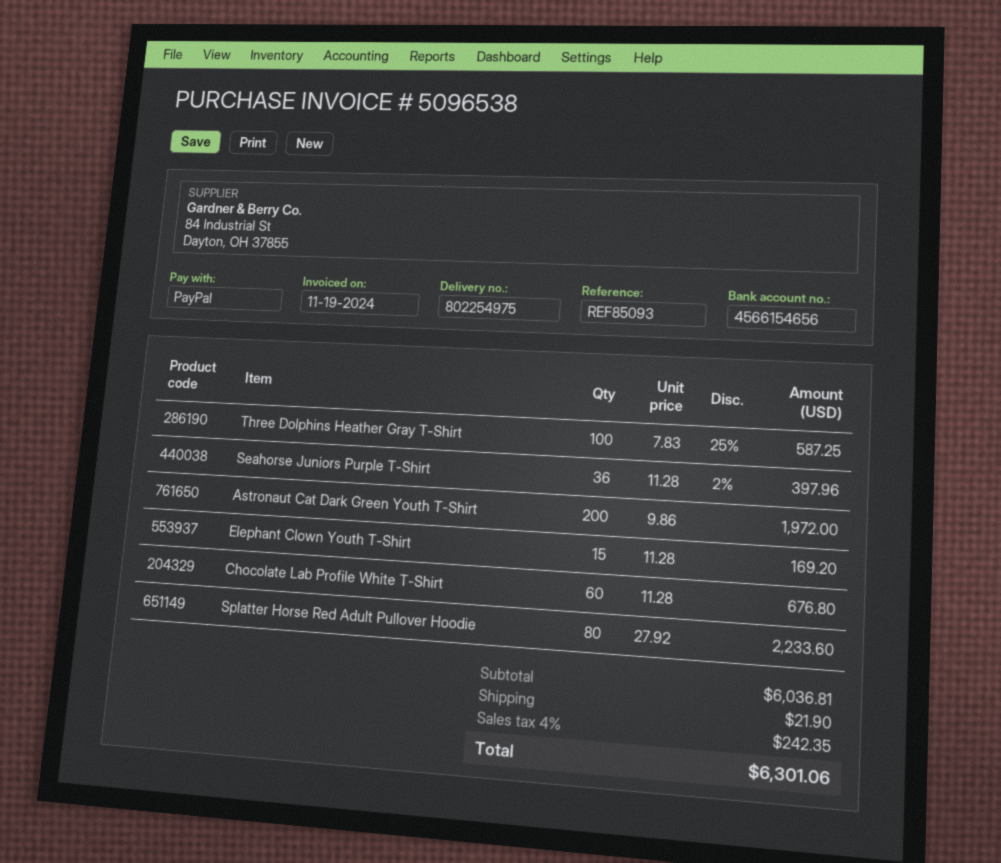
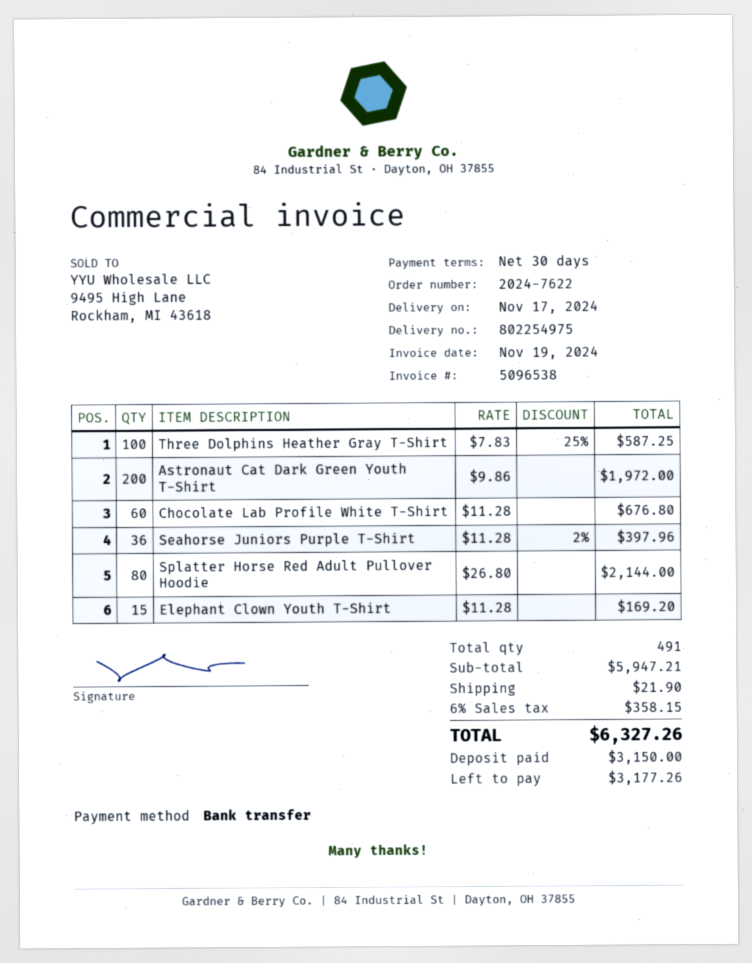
payment method: PayPal -> bank transfer
Splatter Horse Red Adult Pullover Hoodie: 80 x 27.92 = 2233.60 -> 80 x 26.80 = 2144.00
subtotal: 6036.81 -> 5947.21
tax: 4% = 242.35 -> 6% = 358.15
total: 6301.06 -> 6327.26

